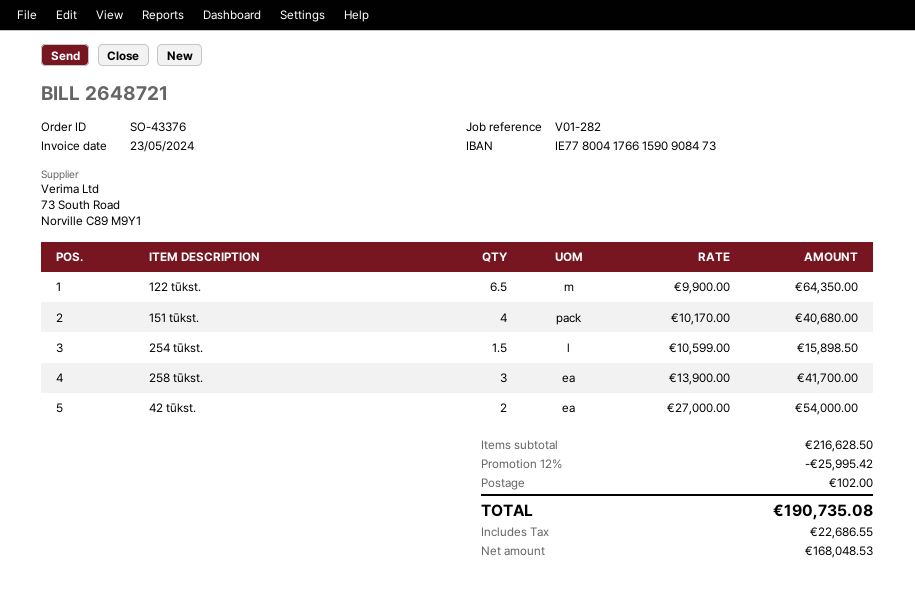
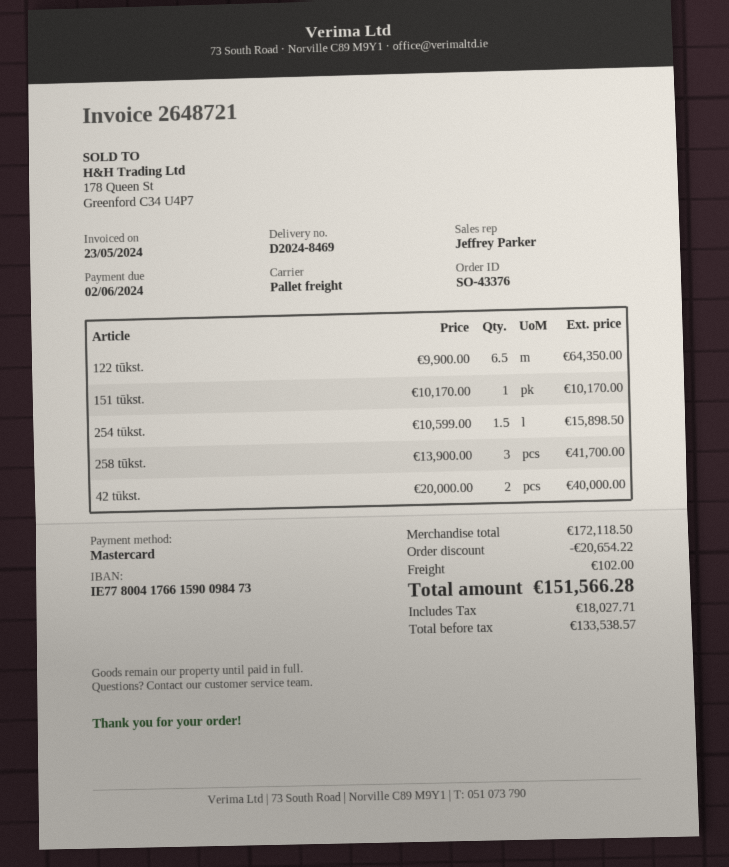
bank account: IE77800417661590908473 -> IE77800417661590098473
151 tūkst.: 4 x 10170.00 = 40680.00 -> 1 x 10170.00 = 10170.00
42 tūkst.: 2 x 27000.00 = 54000.00 -> 2 x 20000.00 = 40000.00
subtotal: 216628.50 -> 172118.50
discount: 25995.42 -> 20654.22
net: 168048.53 -> 133538.57
tax: 22686.55 -> 18027.71
total: 190735.08 -> 151566.28

